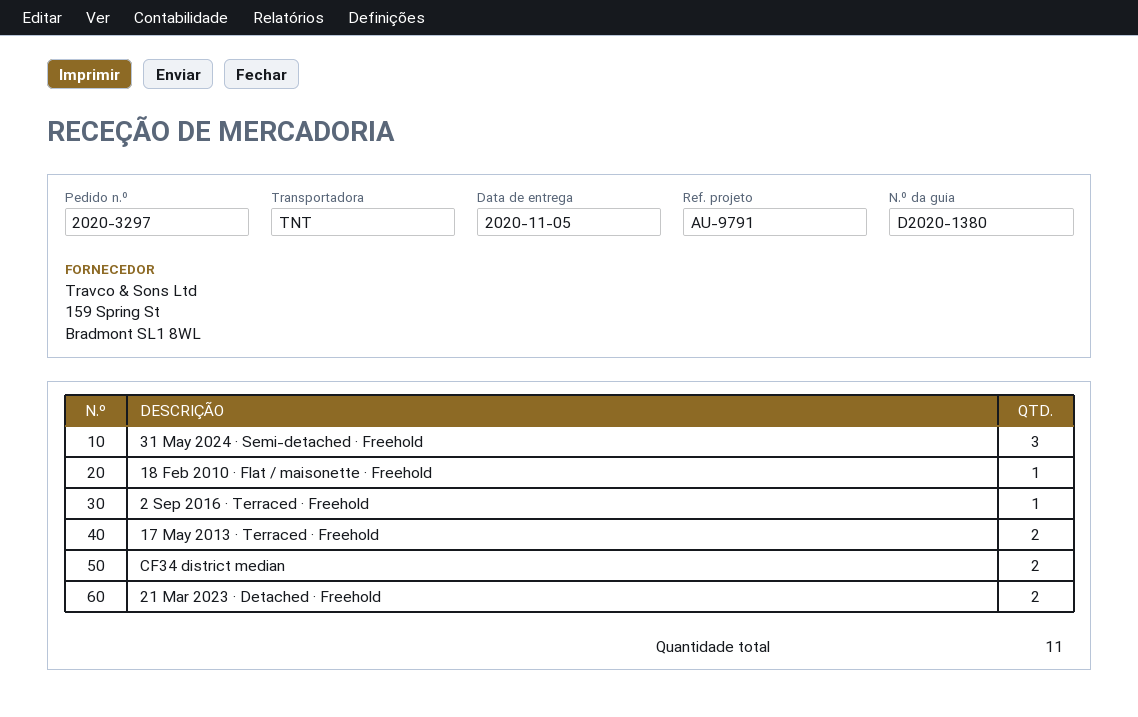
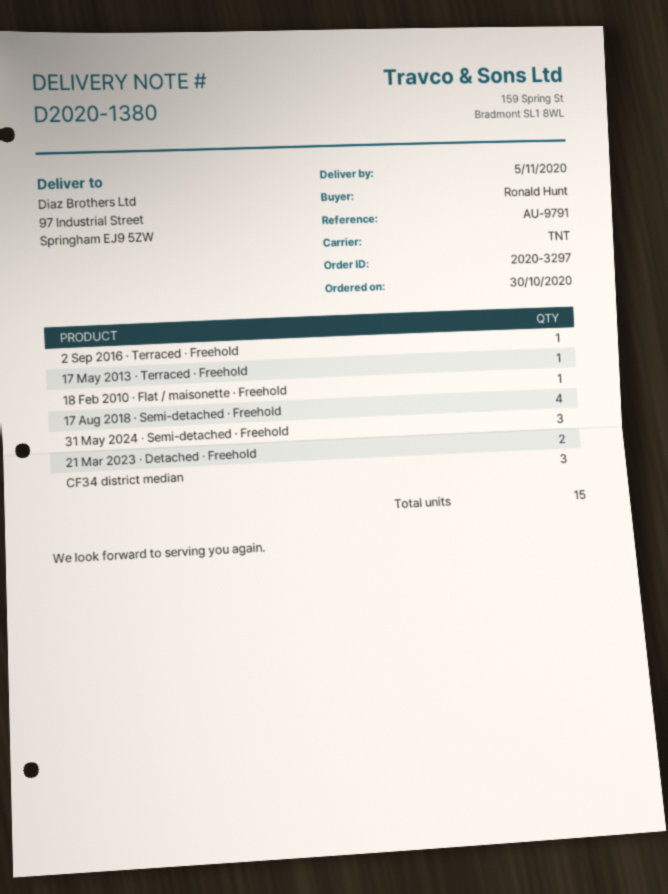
17 May 2013 · Terraced · Freehold: 2 -> 1
CF34 district median: 2 -> 3
17 Aug 2018 · Semi-detached · Freehold: none -> 4
total quantity: 11 -> 15

